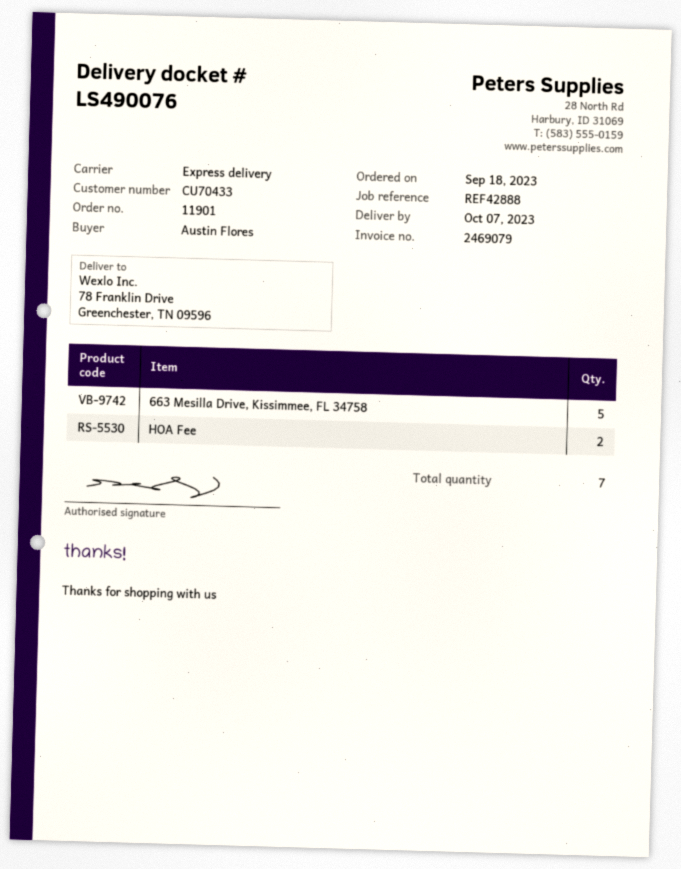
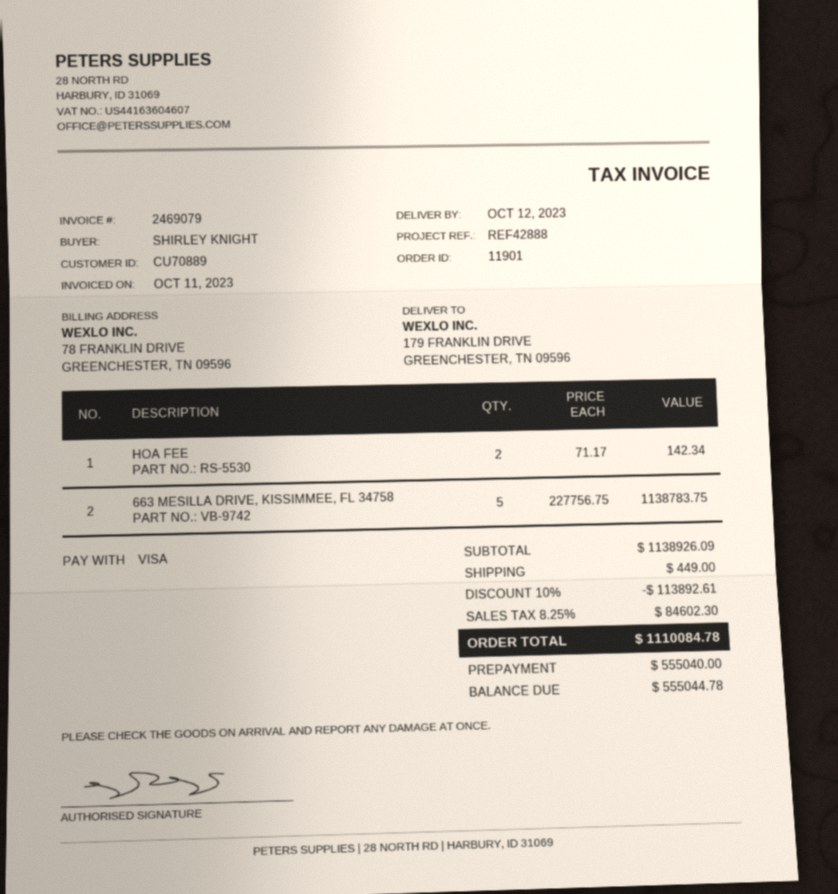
delivery date: 2023-10-07 -> 2023-10-12
customer number: CU70433 -> CU70889
ordered by: Austin Flores -> SHIRLEY KNIGHT
ship to: 78 Franklin Drive, Greenchester, TN 09596 -> 179 FRANKLIN DRIVE, GREENCHESTER, TN 09596

